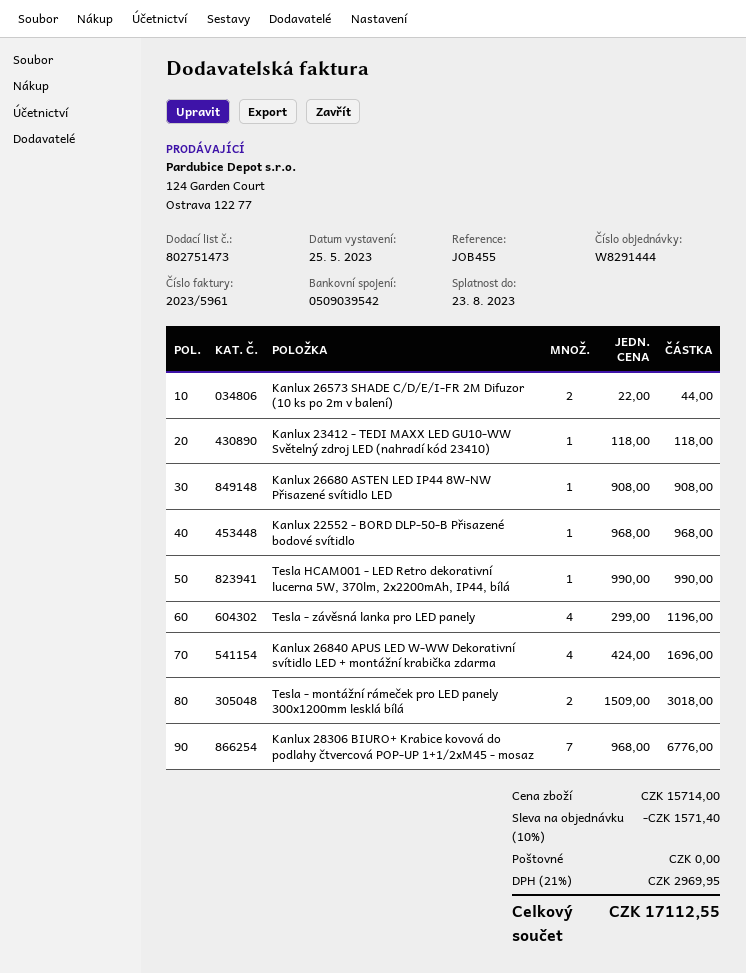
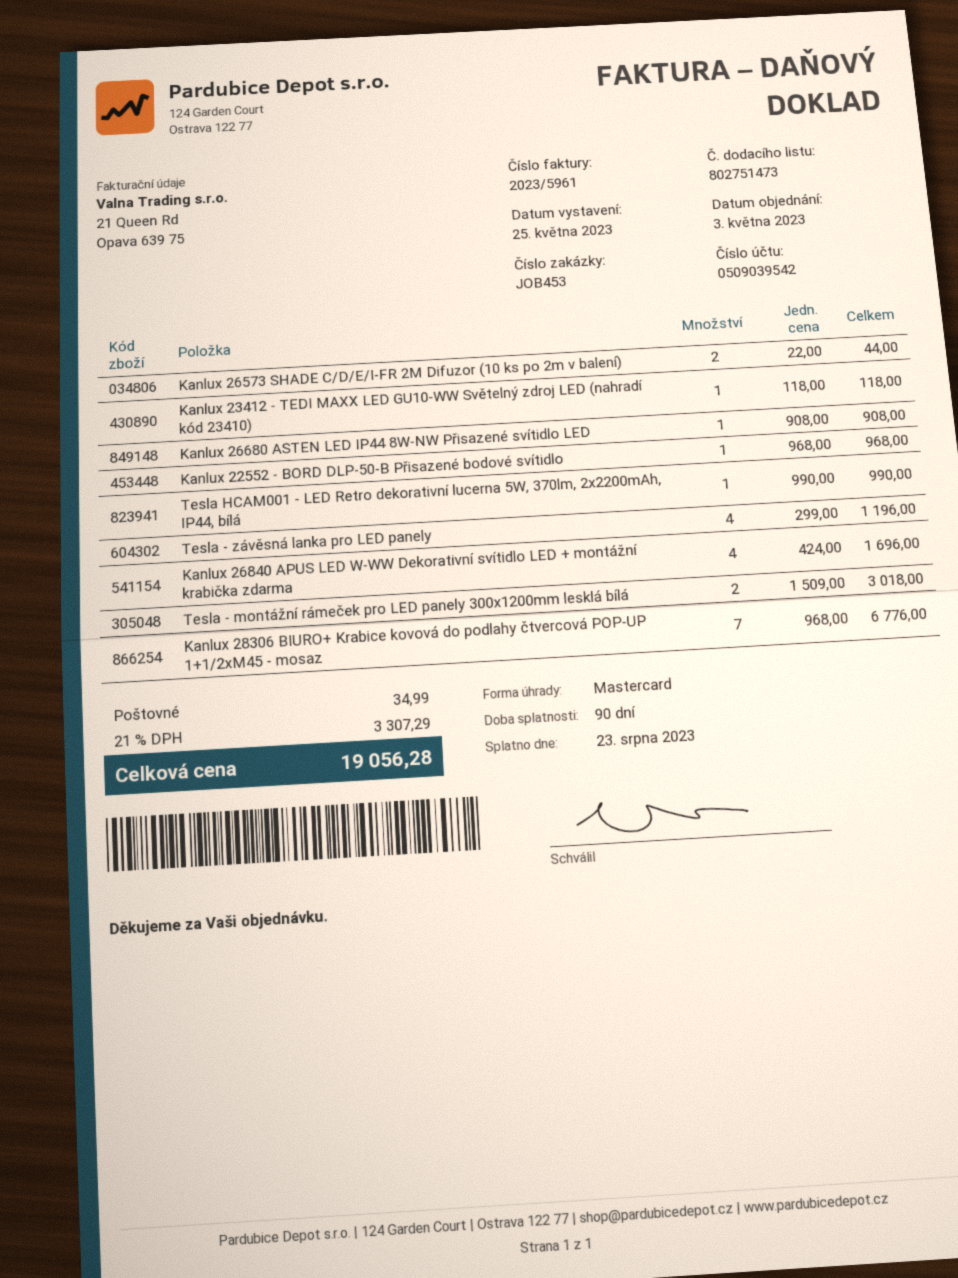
reference: JOB455 -> JOB453
discount: 10% = 1571.40 -> none
shipping: 0.00 -> 34.99
tax: 21% = 2969.95 -> 21% = 3307.29
total: 17112.55 -> 19056.28

